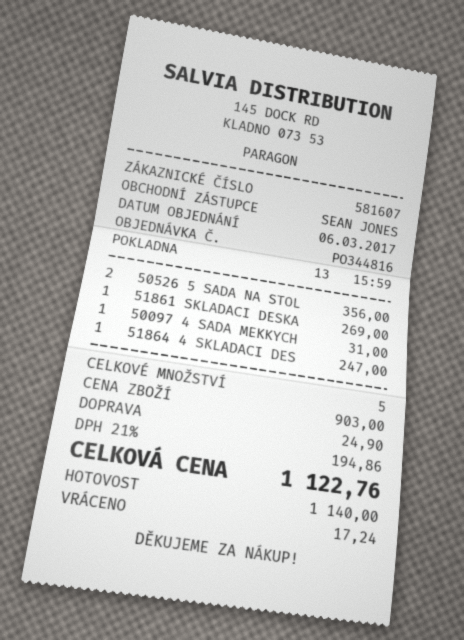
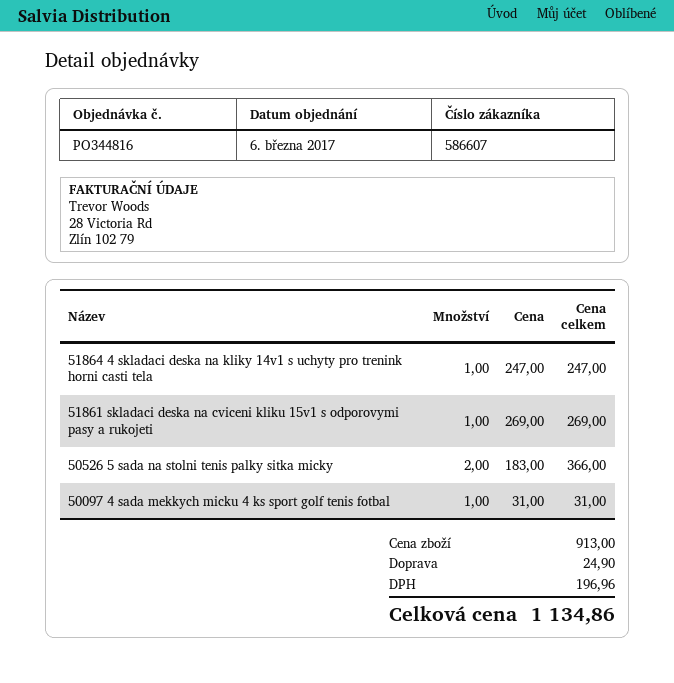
customer number: 581607 -> 586607
50526 5 SADA NA STOL: 2 for 356.00 -> 2 for 366.00
subtotal: 903.00 -> 913.00
tax: 194.86 -> 196.96
total: 1122.76 -> 1134.86

